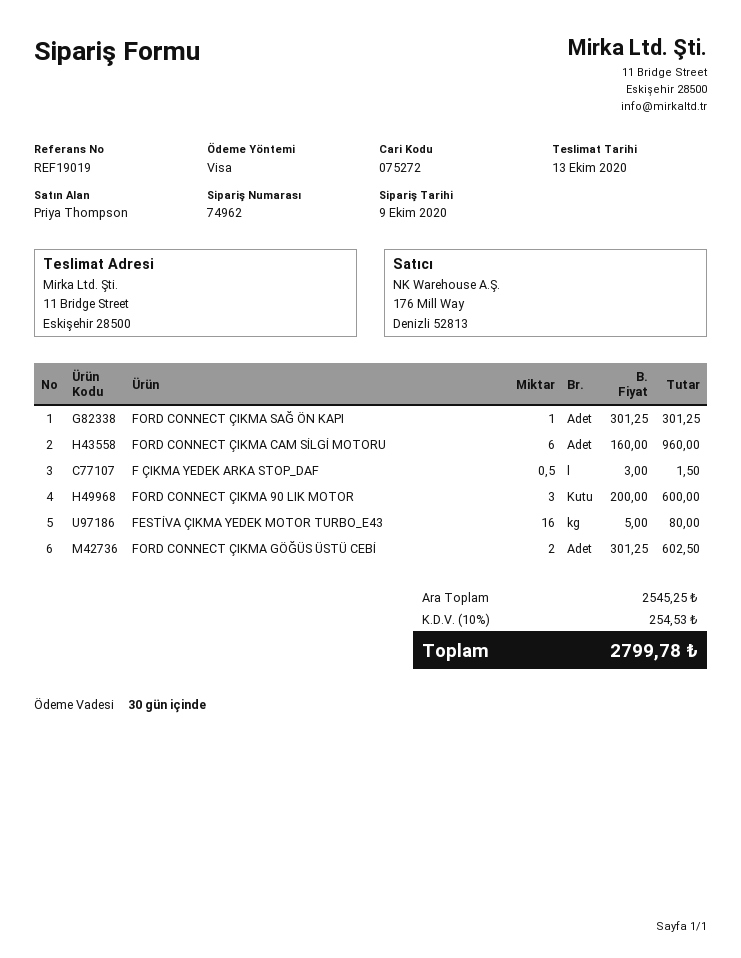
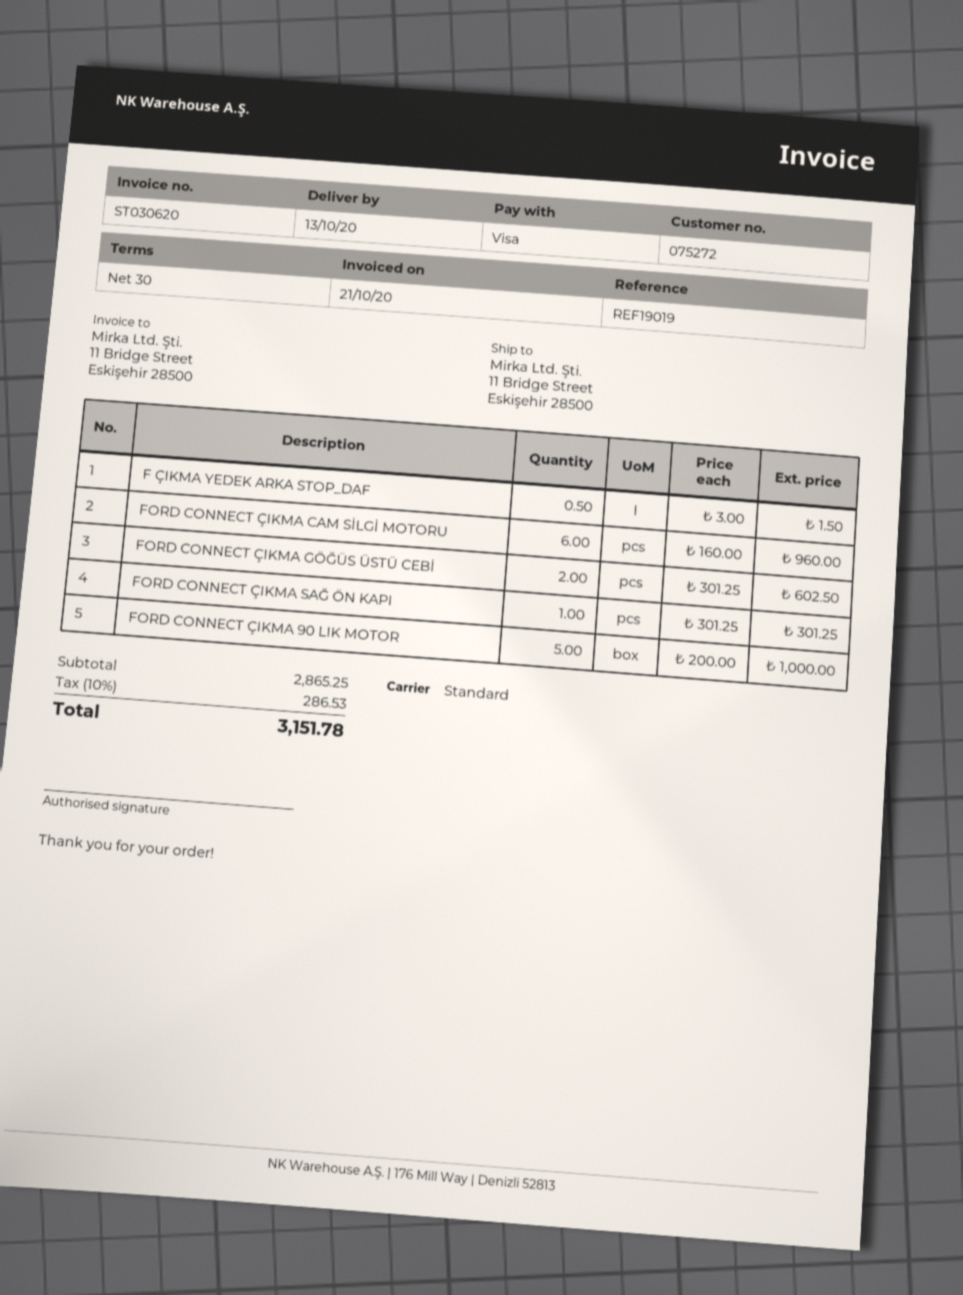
FORD CONNECT ÇIKMA 90 LIK MOTOR: 3 x 200.00 = 600.00 -> 5 x 200.00 = 1000.00
FESTİVA ÇIKMA YEDEK MOTOR TURBO_E43: 16 x 5.00 = 80.00 -> none
subtotal: 2545.25 -> 2865.25
tax: 10% = 254.53 -> 10% = 286.53
total: 2799.78 -> 3151.78

